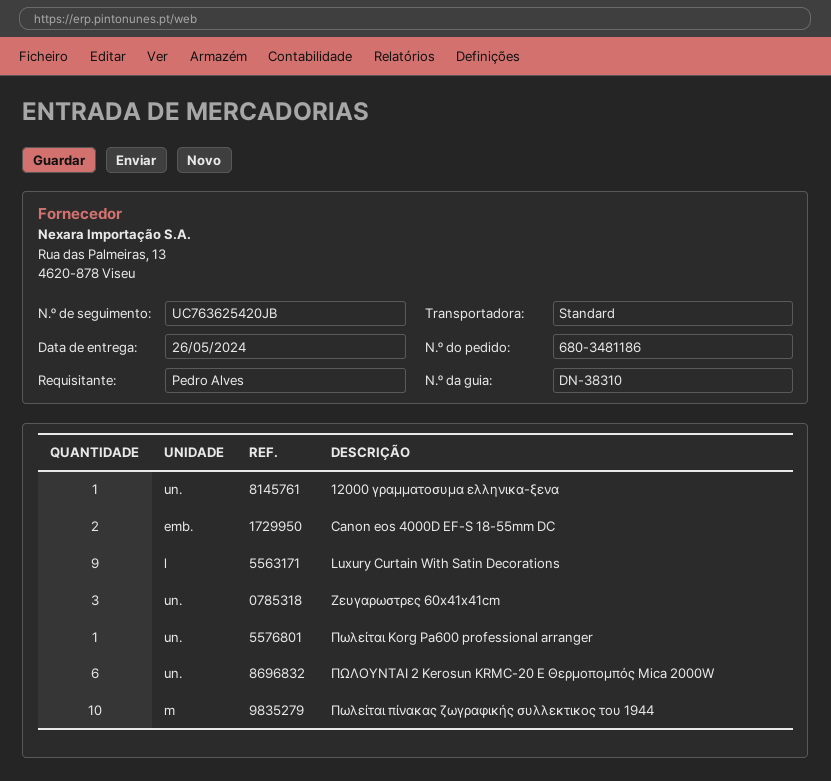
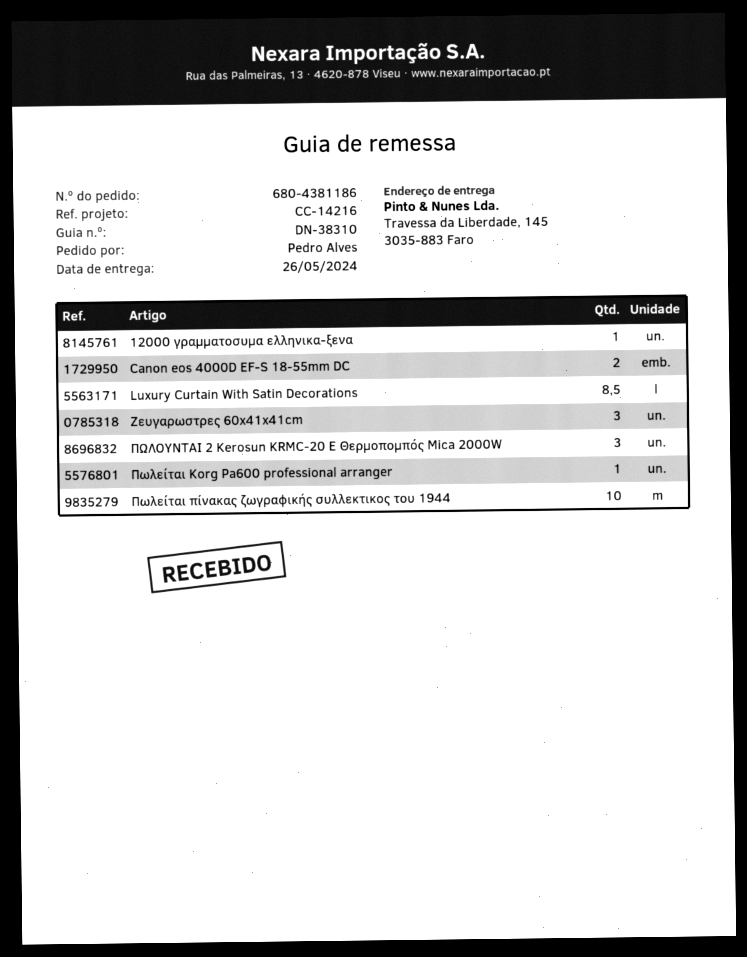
order number: 680-3481186 -> 680-4381186
Luxury Curtain With Satin Decorations: 9 -> 8.5
ΠΩΛΟΥΝΤΑΙ 2 Kerosun KRMC-20 E Θερμοπομπός Mica 2000W: 6 -> 3

